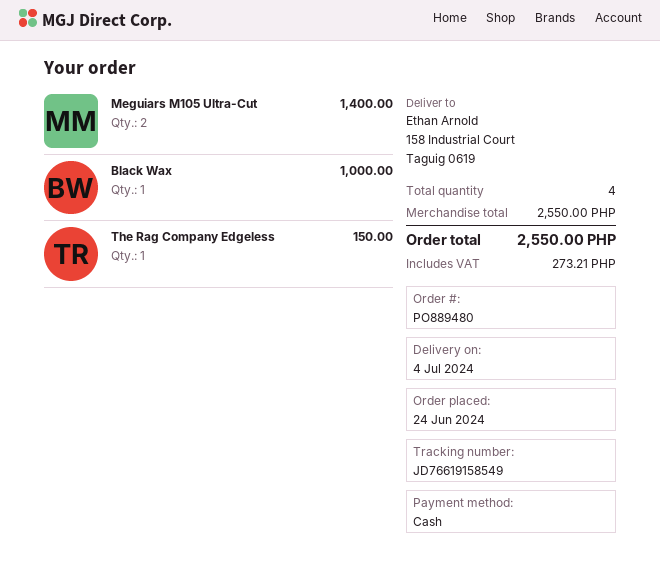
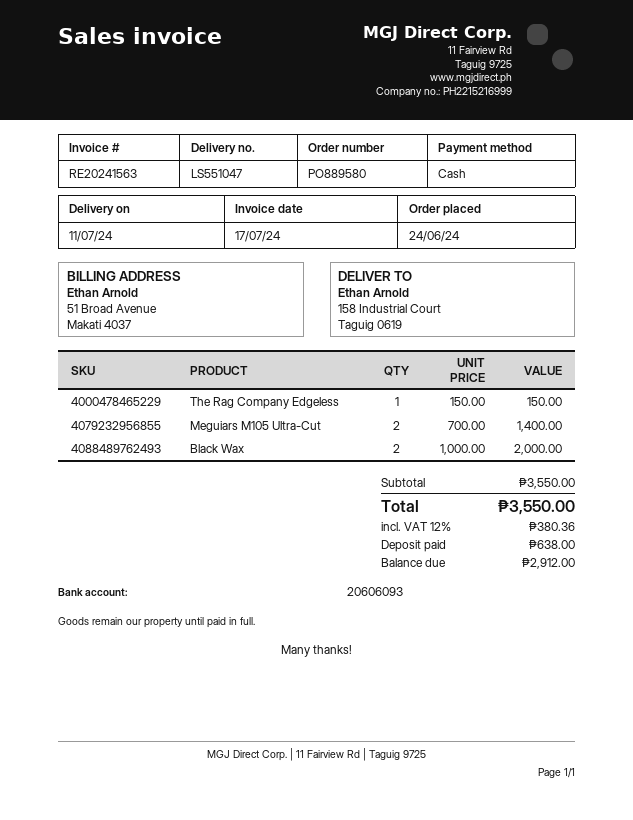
order number: PO889480 -> PO889580
delivery date: 2024-07-04 -> 2024-07-11
Black Wax: 1 for 1000.00 -> 2 for 2000.00
subtotal: 2550.00 -> 3550.00
tax: 273.21 -> 380.36
total: 2550.00 -> 3550.00

